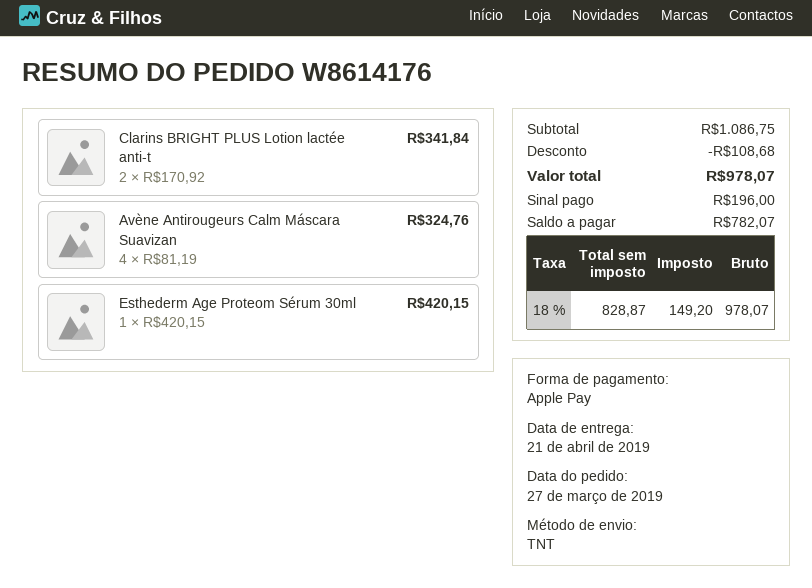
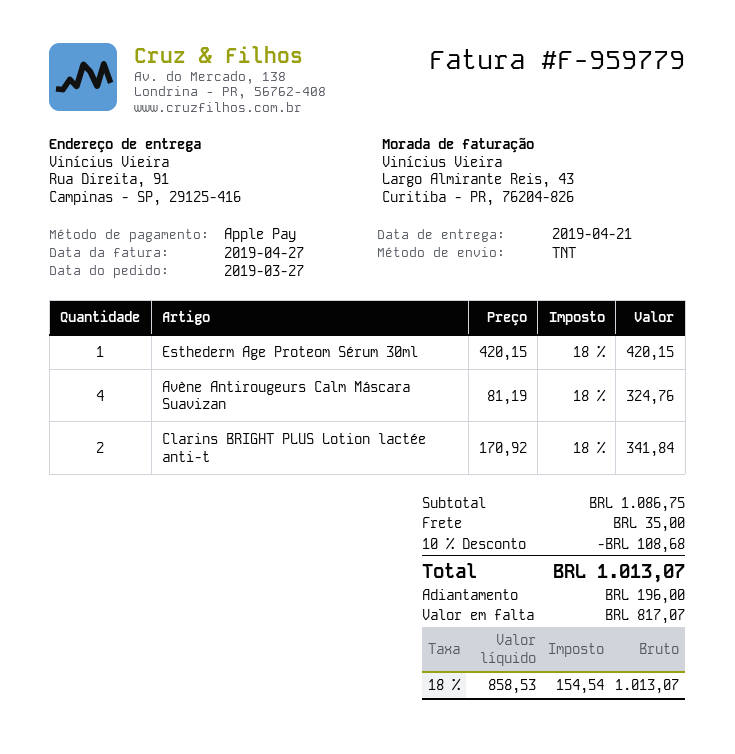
shipping: none -> 35.00
net: 828.87 -> 858.53
tax: 18% = 149.20 -> 18% = 154.54
total: 978.07 -> 1013.07
balance: 782.07 -> 817.07

